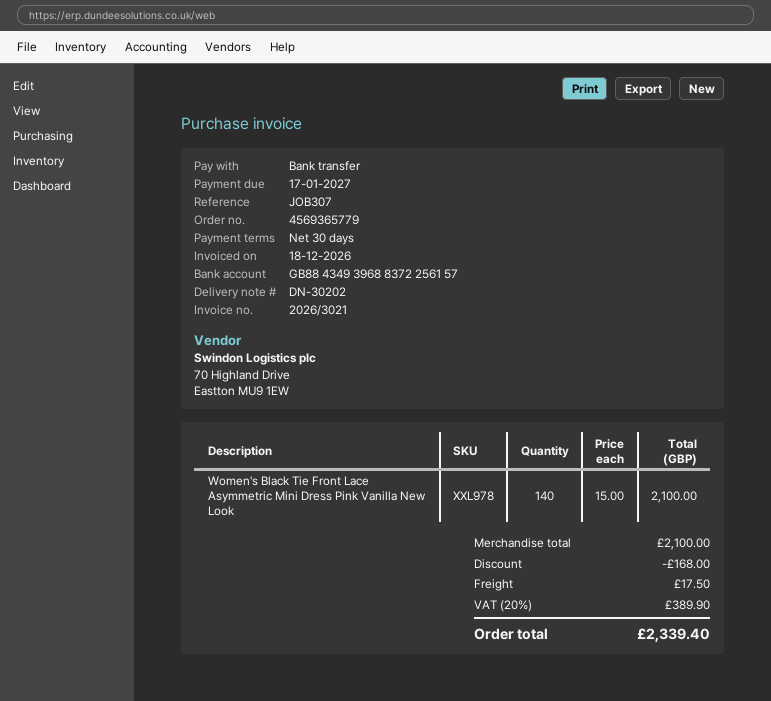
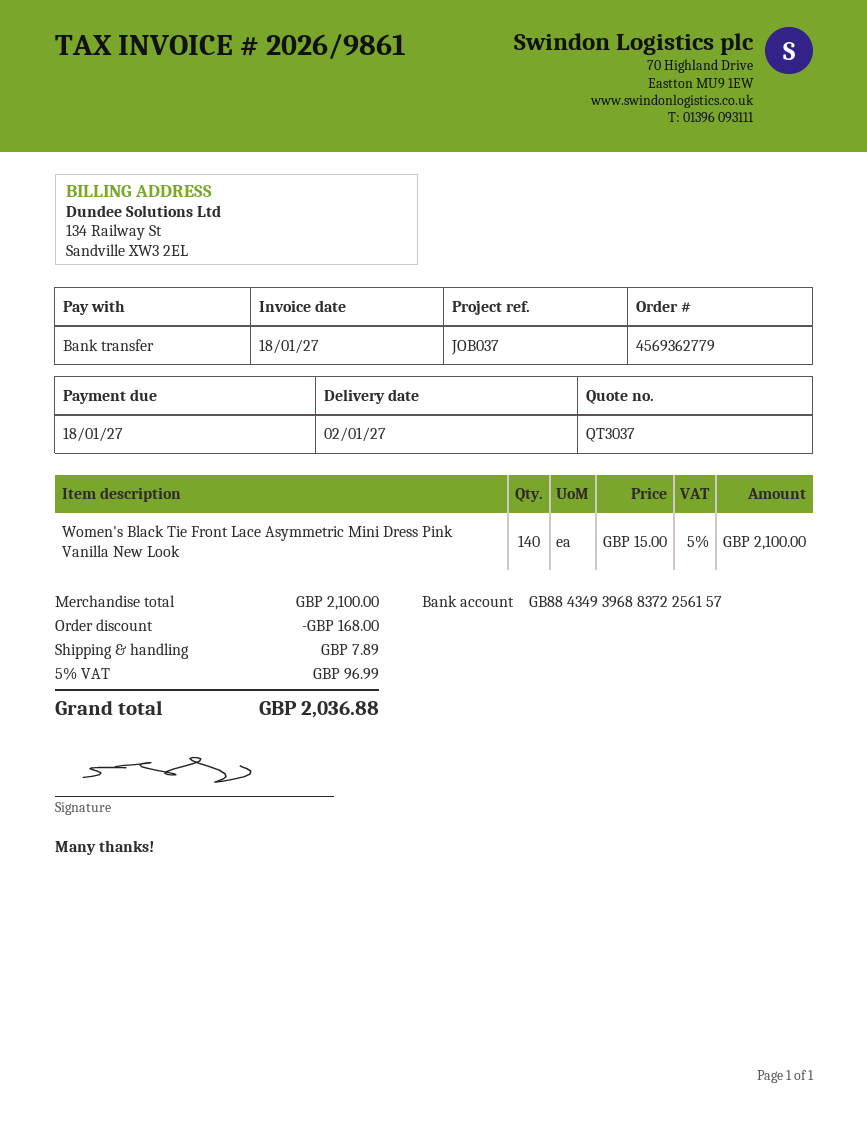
order number: 4569365779 -> 4569362779
invoice number: 2026/3021 -> 2026/9861
invoice date: 2026-12-18 -> 2027-01-18
due date: 2027-01-17 -> 2027-01-18
reference: JOB307 -> JOB037
shipping: 17.50 -> 7.89
tax: 20% = 389.90 -> 5% = 96.99
total: 2339.40 -> 2036.88

